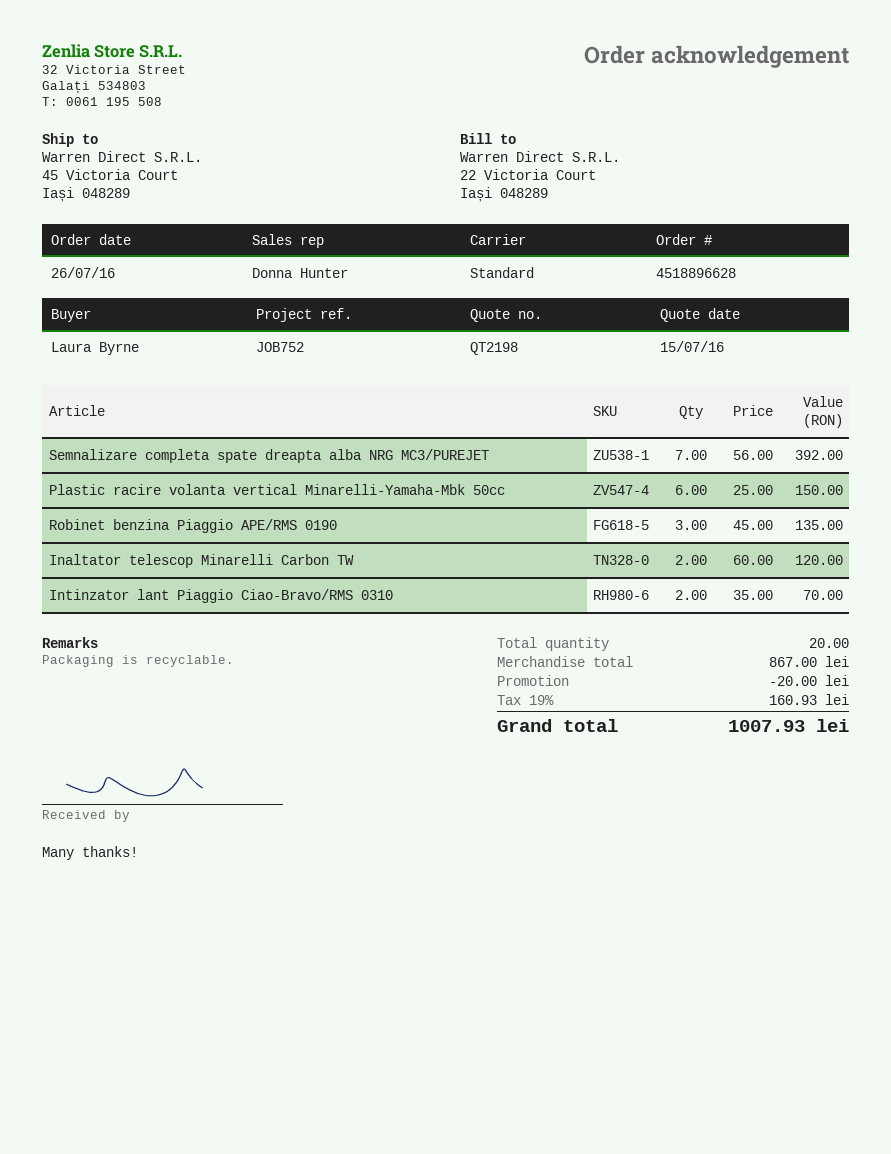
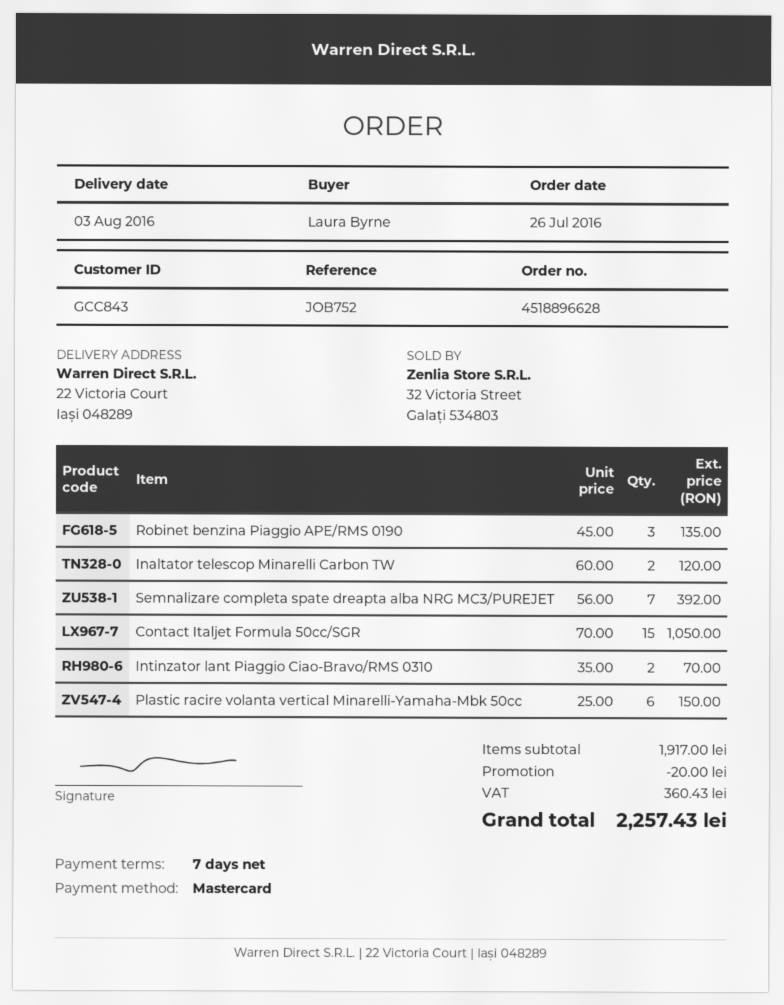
ship to: 45 Victoria Court, Iași 048289 -> 22 Victoria Court, Iași 048289
Contact Italjet Formula 50cc/SGR: none -> 15 x 70.00 = 1050.00
subtotal: 867.00 -> 1917.00
tax: 160.93 -> 360.43
total: 1007.93 -> 2257.43

